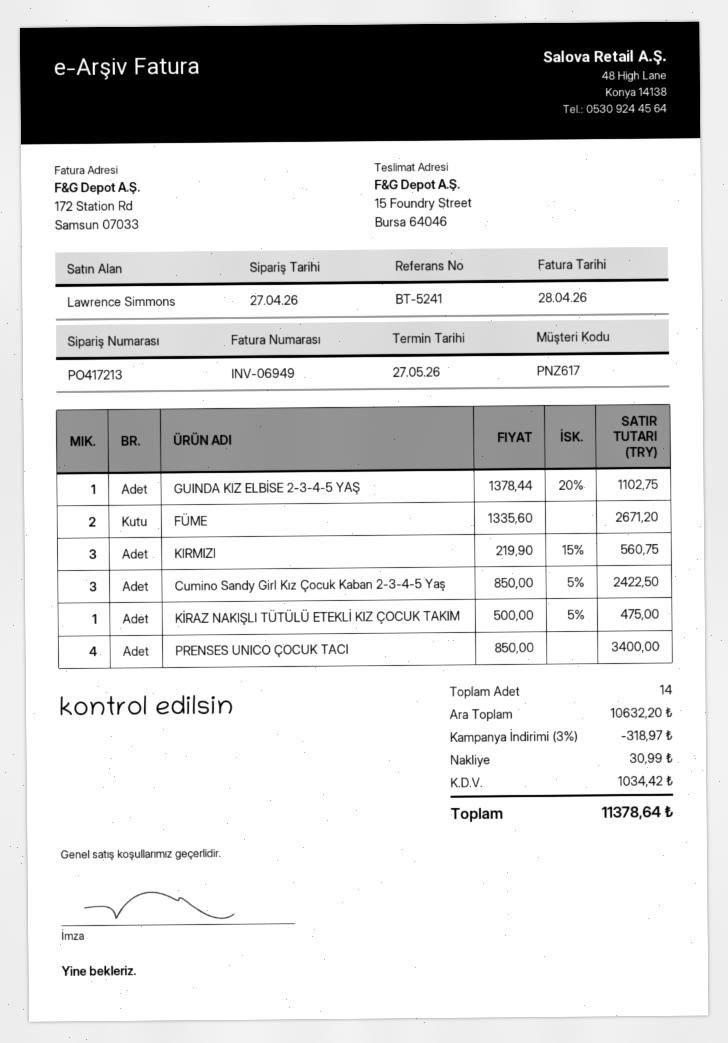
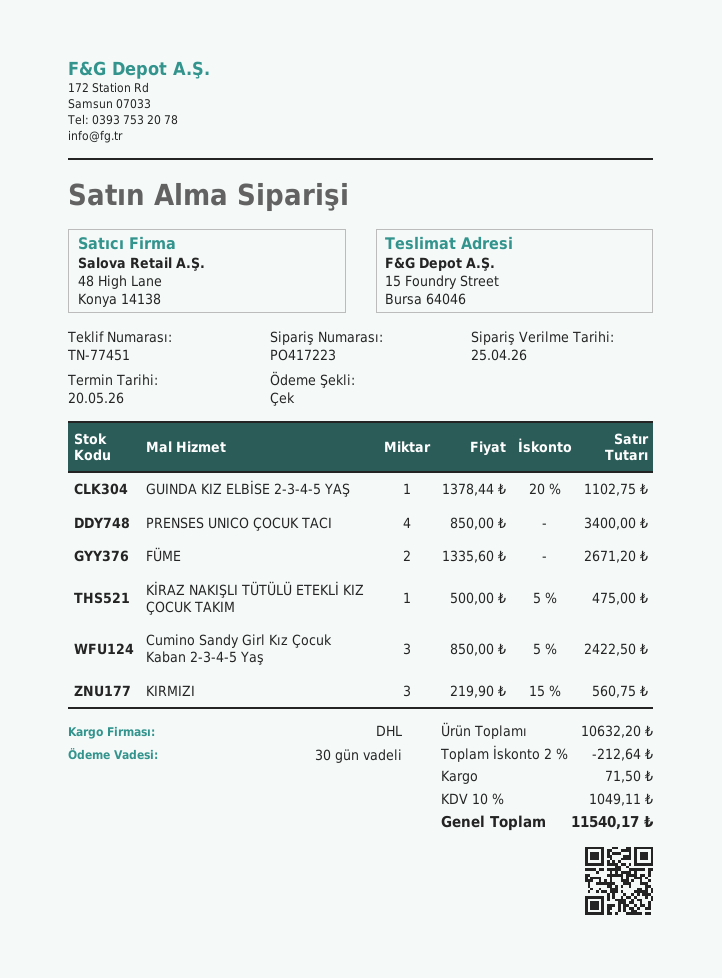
order number: PO417213 -> PO417223
order date: 2026-04-27 -> 2026-04-25
delivery date: 2026-05-27 -> 2026-05-20
discount: 3% = 318.97 -> 2% = 212.64
shipping: 30.99 -> 71.50
tax: 1034.42 -> 1049.11
total: 11378.64 -> 11540.17

